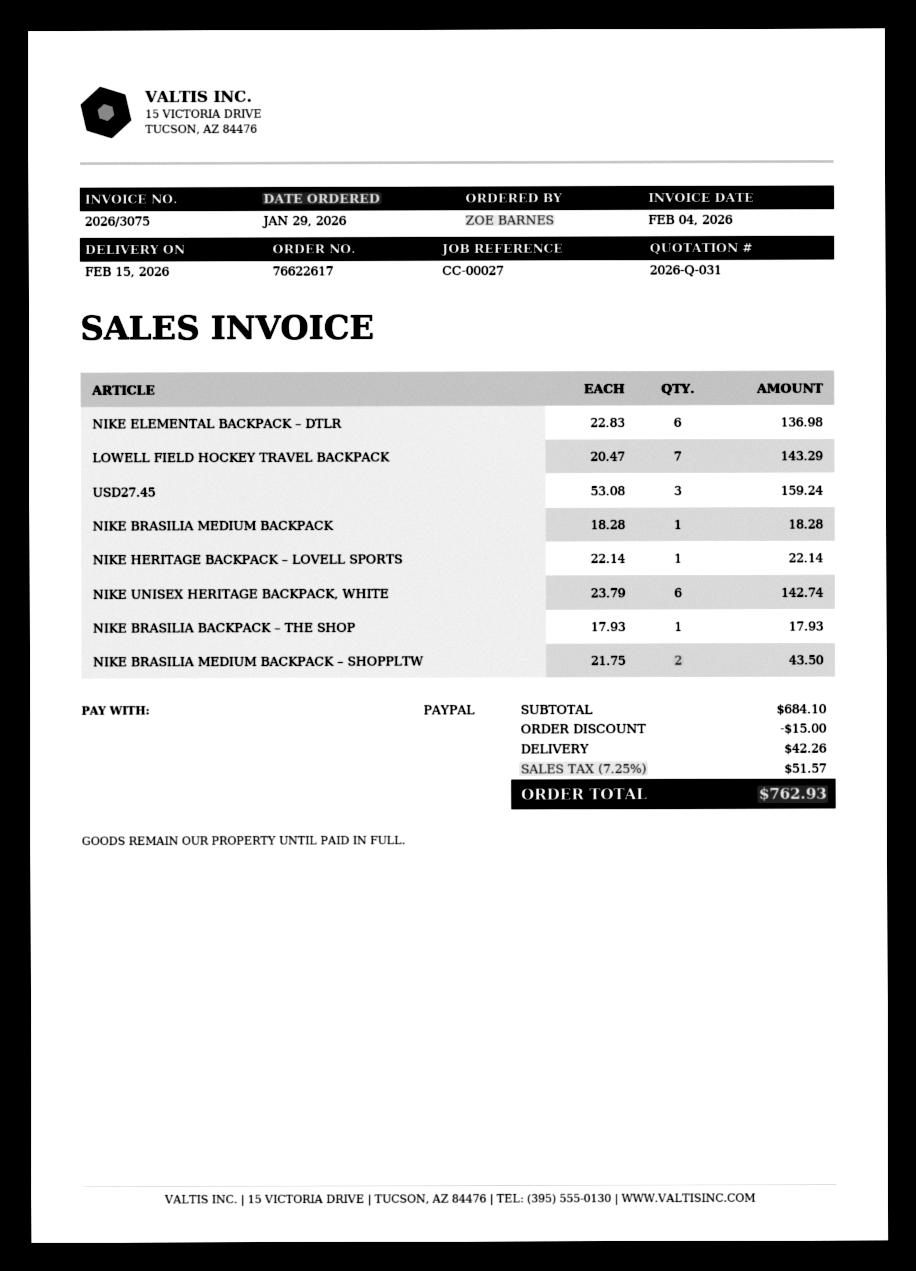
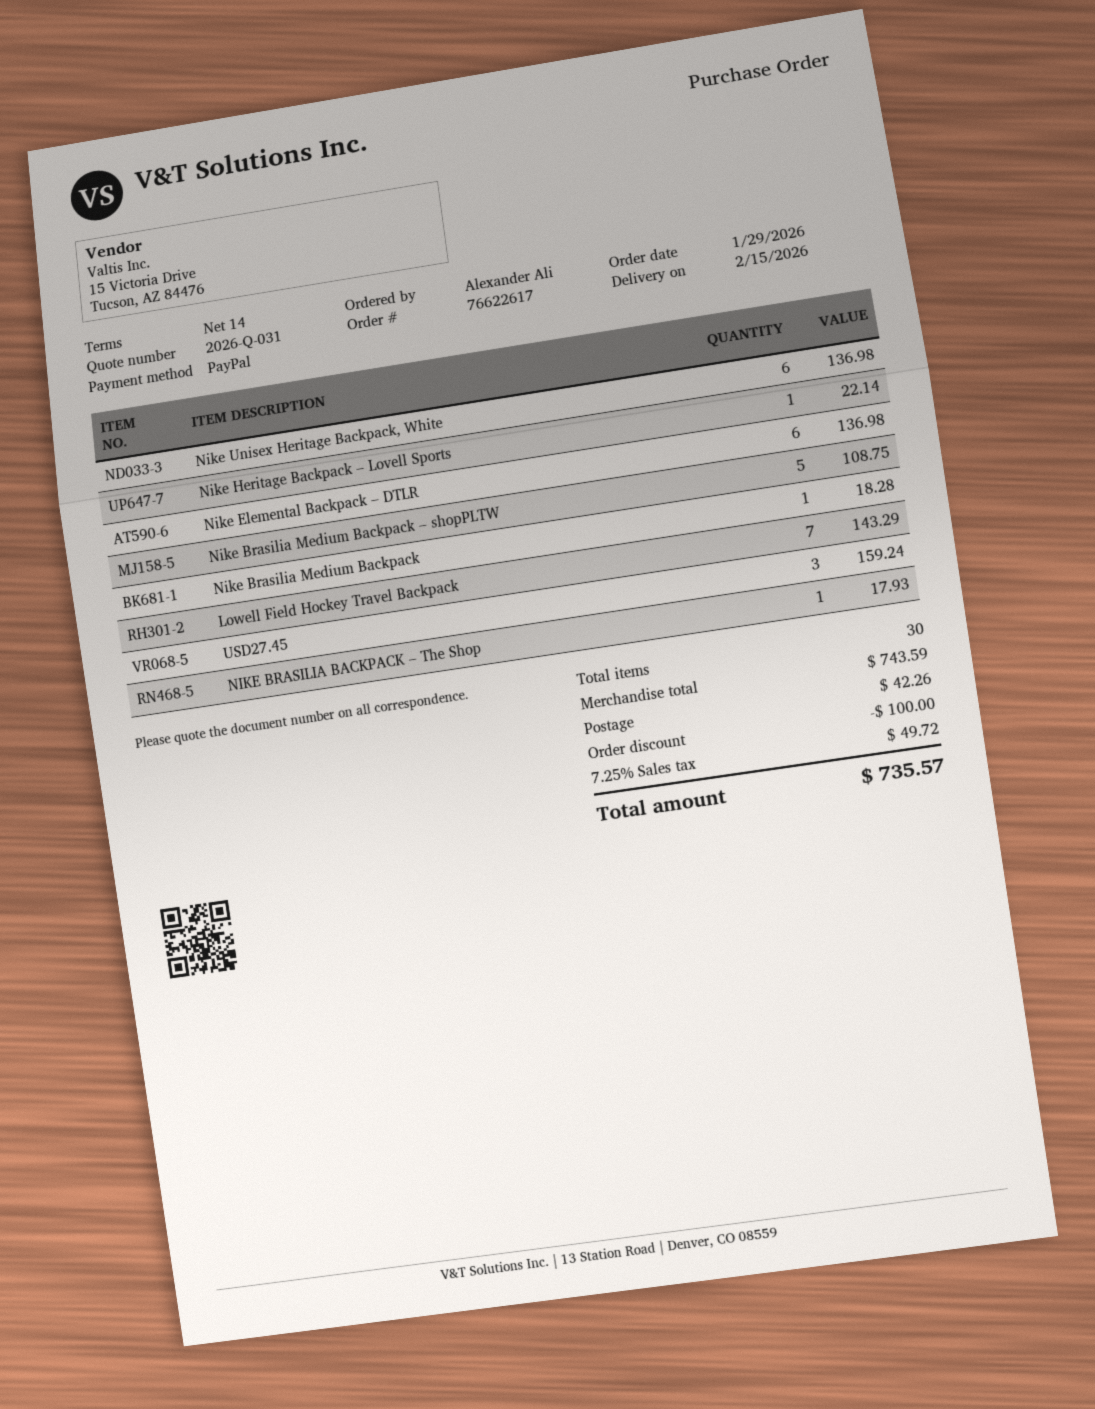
ordered by: ZOE BARNES -> Alexander Ali
NIKE UNISEX HERITAGE BACKPACK, WHITE: 6 for 142.74 -> 6 for 136.98
NIKE BRASILIA MEDIUM BACKPACK – SHOPPLTW: 2 for 43.50 -> 5 for 108.75
subtotal: 684.10 -> 743.59
discount: 15.00 -> 100.00
tax: 7.25% = 51.57 -> 7.25% = 49.72
total: 762.93 -> 735.57

